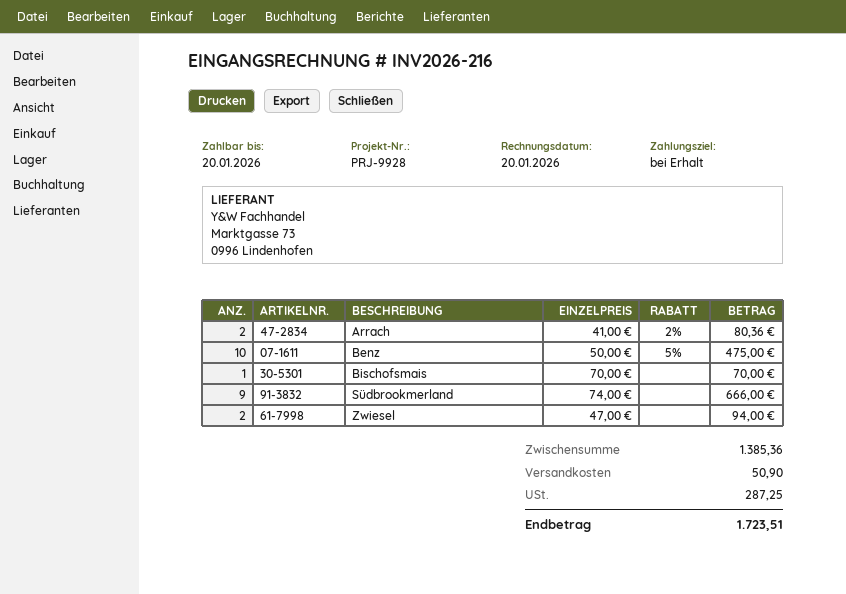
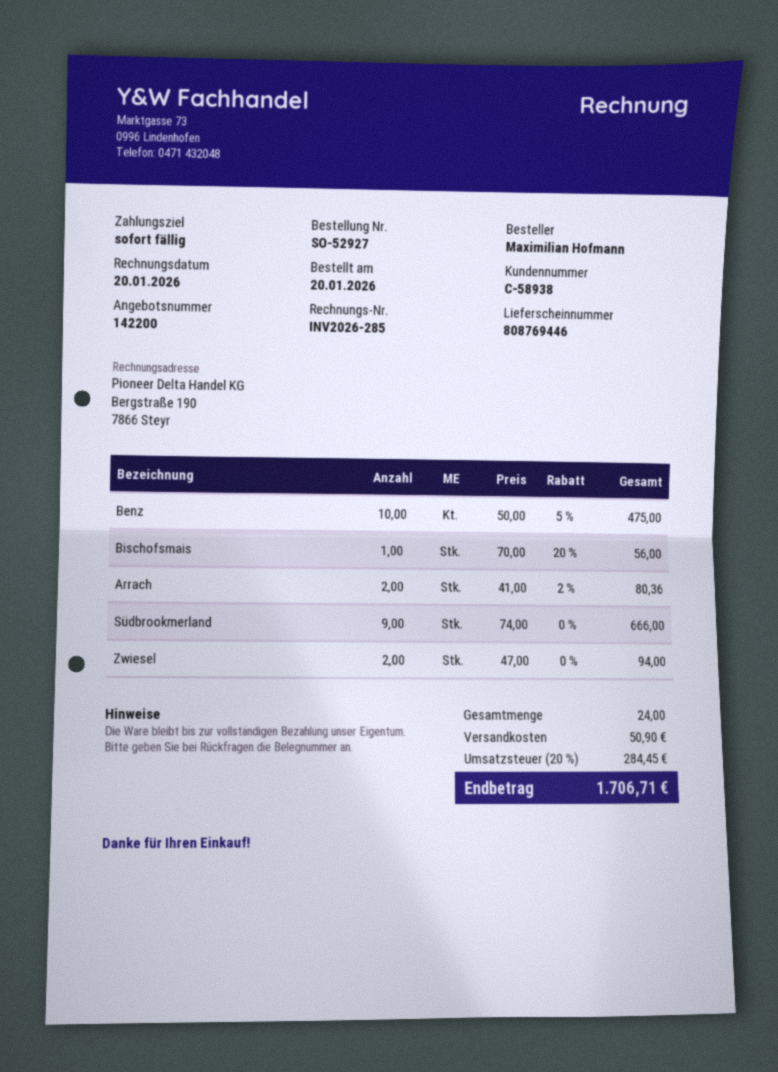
invoice number: INV2026-216 -> INV2026-285
Bischofsmais: 1 x 70.00 = 70.00 -> 1 x 70.00 - 20% = 56.00
tax: 287.25 -> 284.45
total: 1723.51 -> 1706.71

